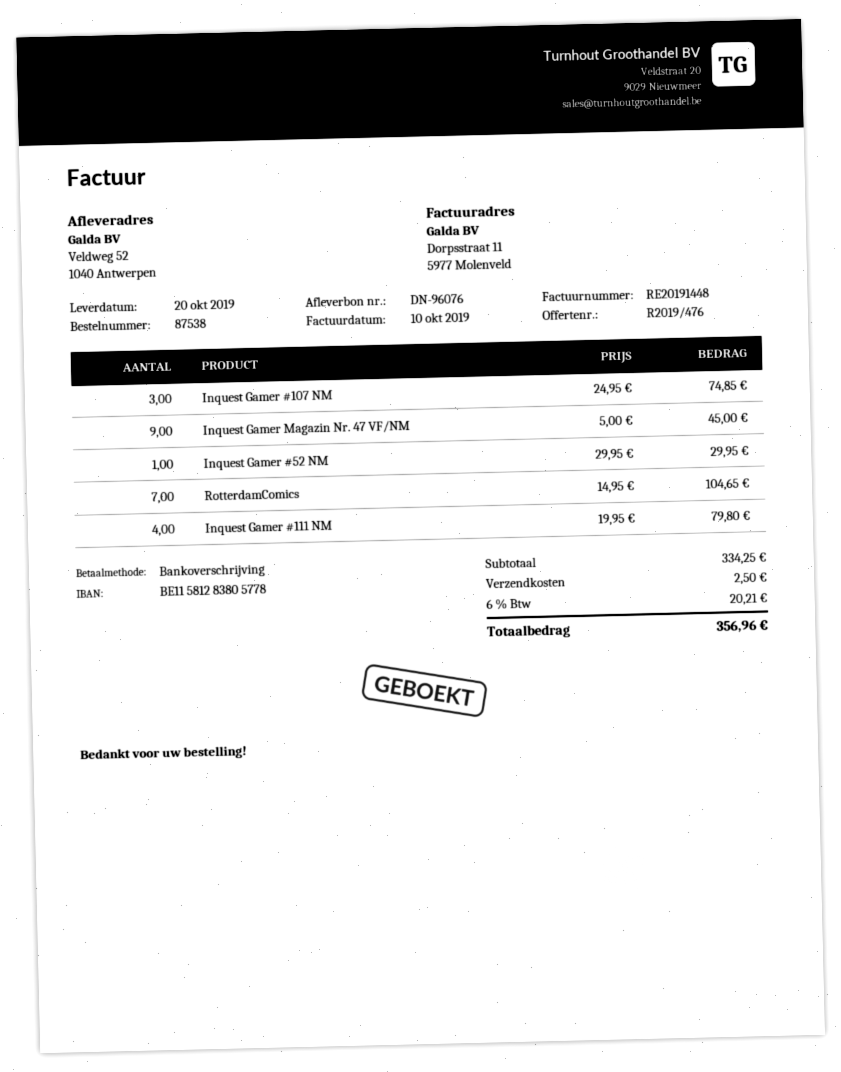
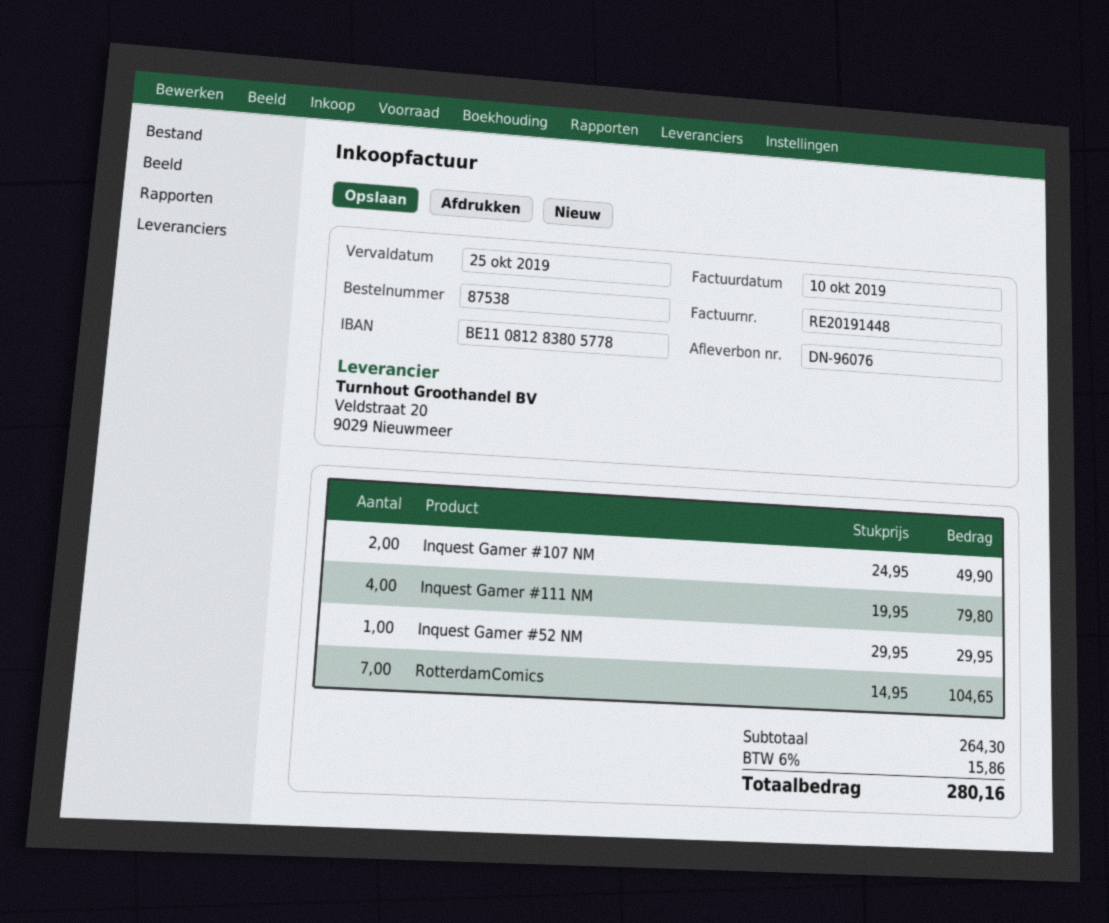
bank account: BE11581283805778 -> BE11081283805778
Inquest Gamer #107 NM: 3 x 24.95 = 74.85 -> 2 x 24.95 = 49.90
Inquest Gamer Magazin Nr. 47 VF/NM: 9 x 5.00 = 45.00 -> none
subtotal: 334.25 -> 264.30
shipping: 2.50 -> none
tax: 6% = 20.21 -> 6% = 15.86
total: 356.96 -> 280.16

